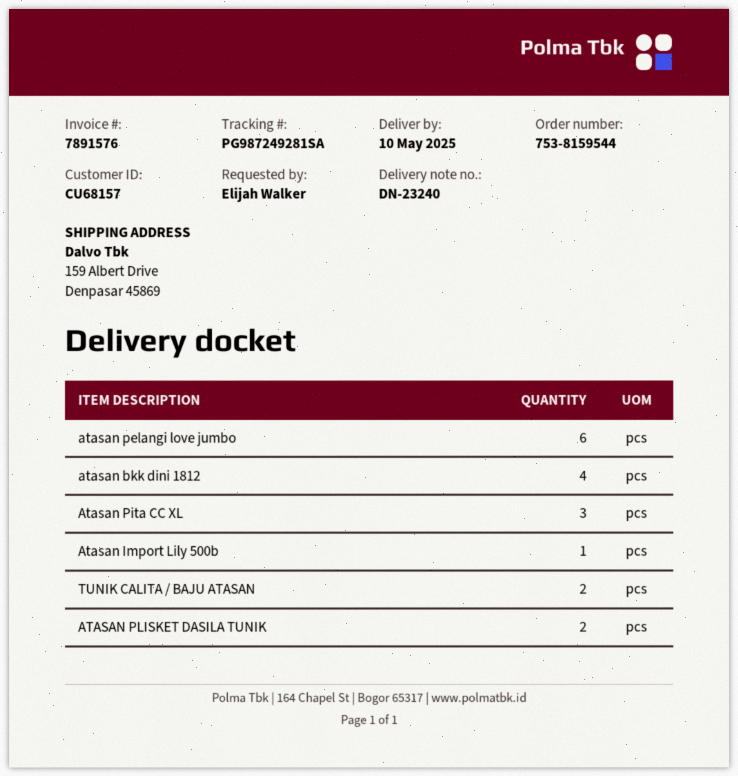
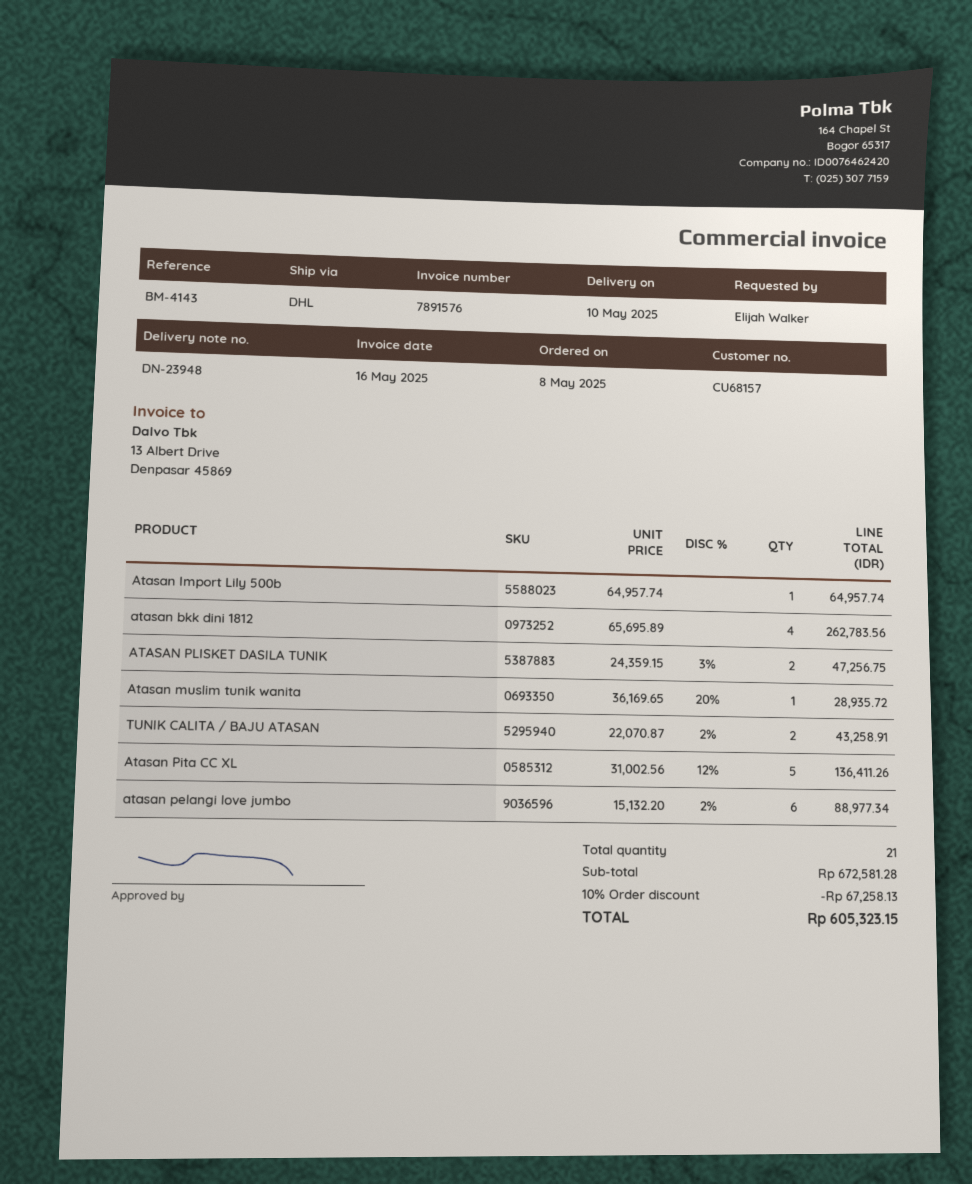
delivery note number: DN-23240 -> DN-23948
Atasan Pita CC XL: 3 -> 5
Atasan muslim tunik wanita: none -> 1

